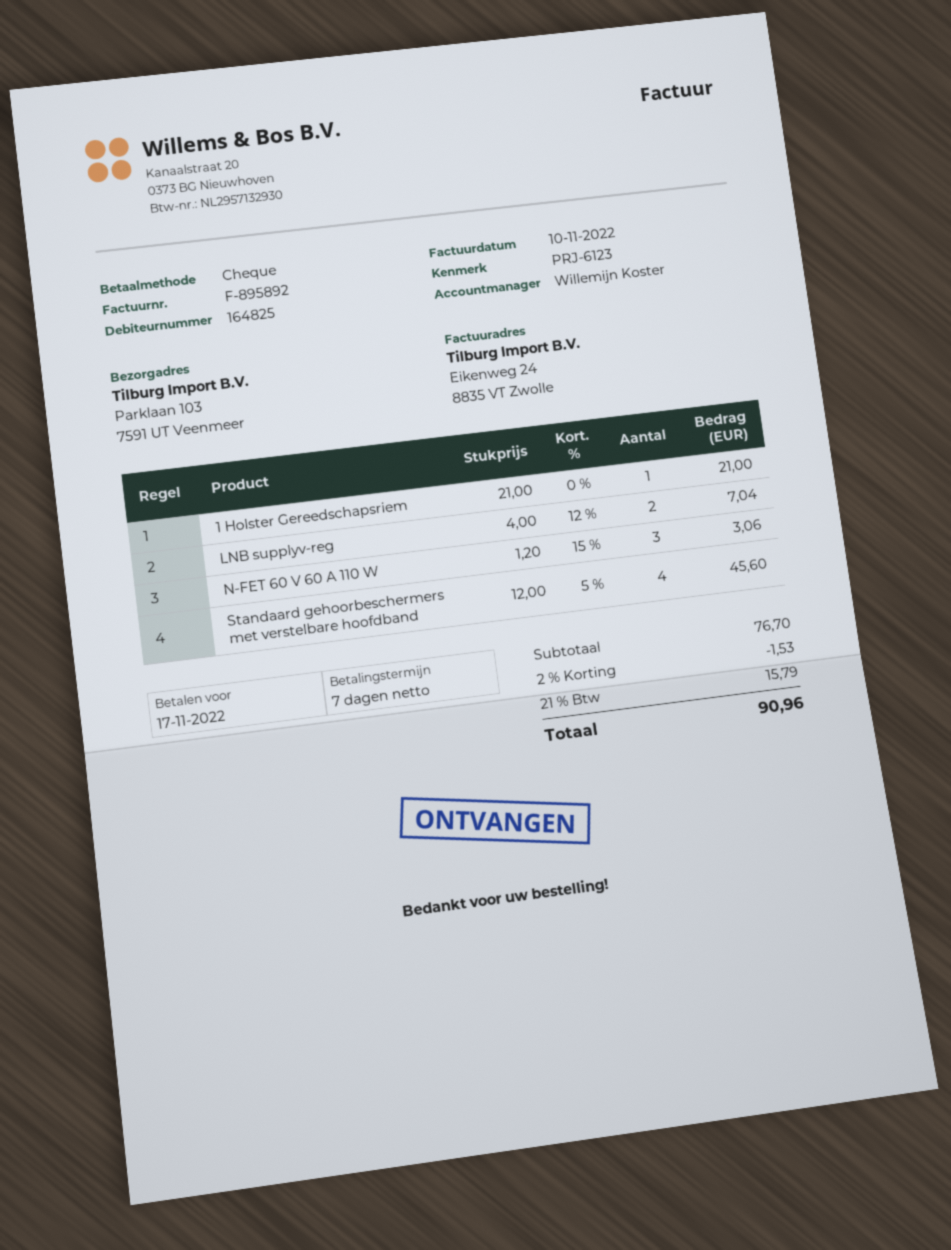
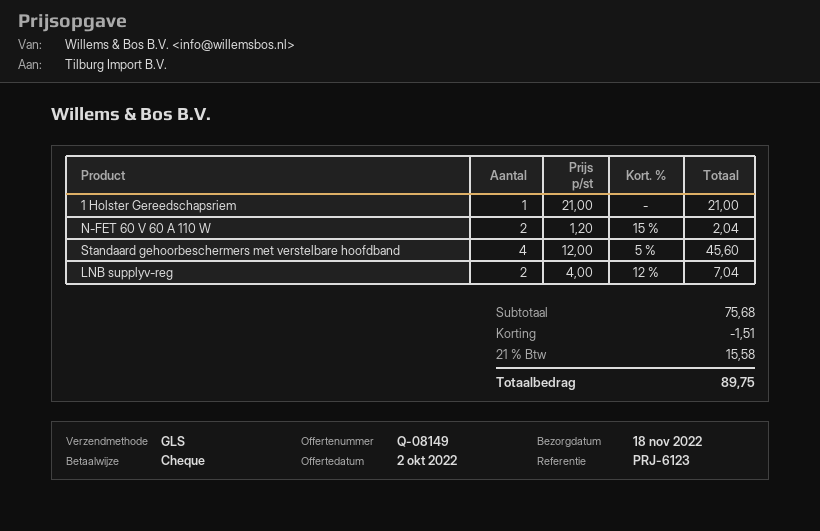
N-FET 60 V 60 A 110 W: 3 x 1.20 - 15% = 3.06 -> 2 x 1.20 - 15% = 2.04
subtotal: 76.70 -> 75.68
discount: 1.53 -> 1.51
tax: 21% = 15.79 -> 21% = 15.58
total: 90.96 -> 89.75

